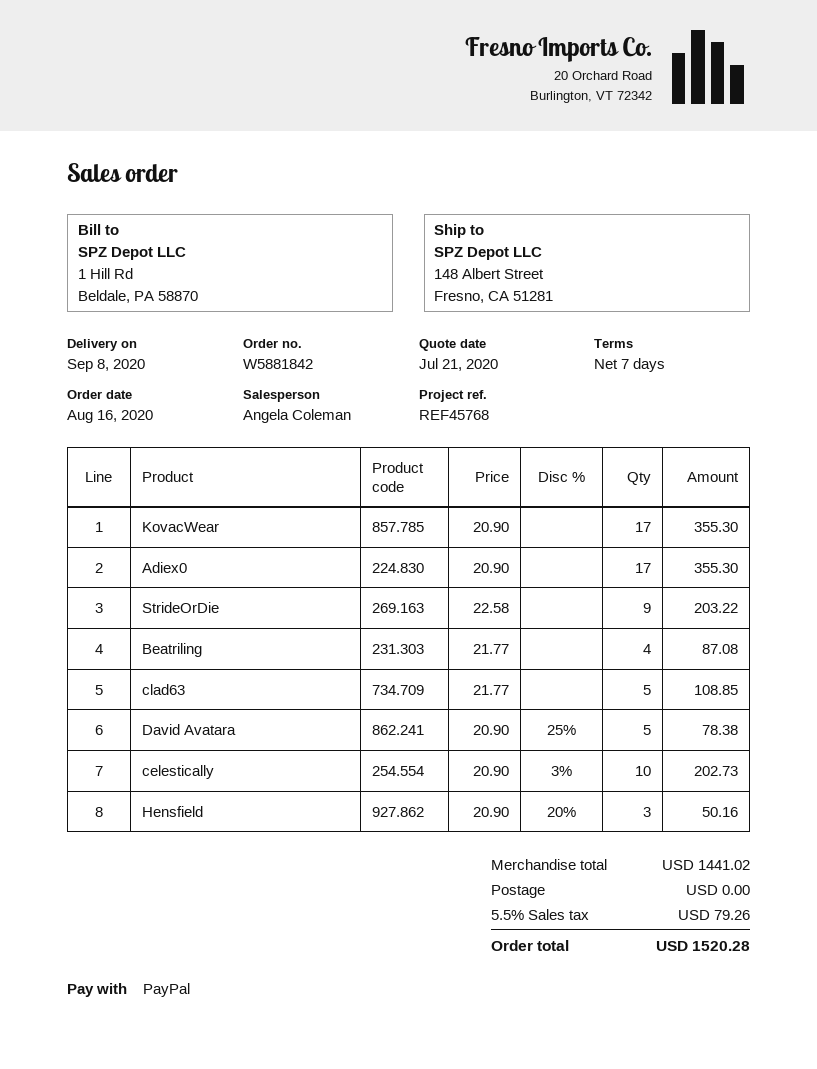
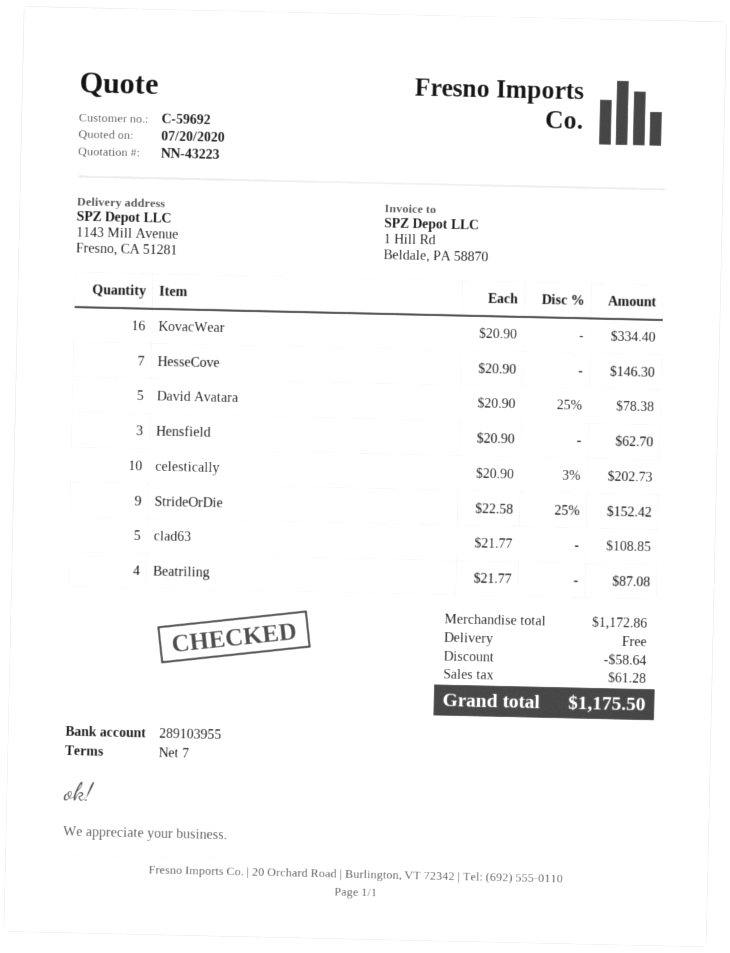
quote date: 2020-07-21 -> 2020-07-20
ship to: 148 Albert Street, Fresno, CA 51281 -> 1143 Mill Avenue, Fresno, CA 51281
KovacWear: 17 x 20.90 = 355.30 -> 16 x 20.90 = 334.40
Adiex0: 17 x 20.90 = 355.30 -> none
StrideOrDie: 9 x 22.58 = 203.22 -> 9 x 22.58 - 25% = 152.42
Hensfield: 3 x 20.90 - 20% = 50.16 -> 3 x 20.90 = 62.70
HesseCove: none -> 7 x 20.90 = 146.30
subtotal: 1441.02 -> 1172.86
discount: none -> 58.64
tax: 79.26 -> 61.28
total: 1520.28 -> 1175.50

